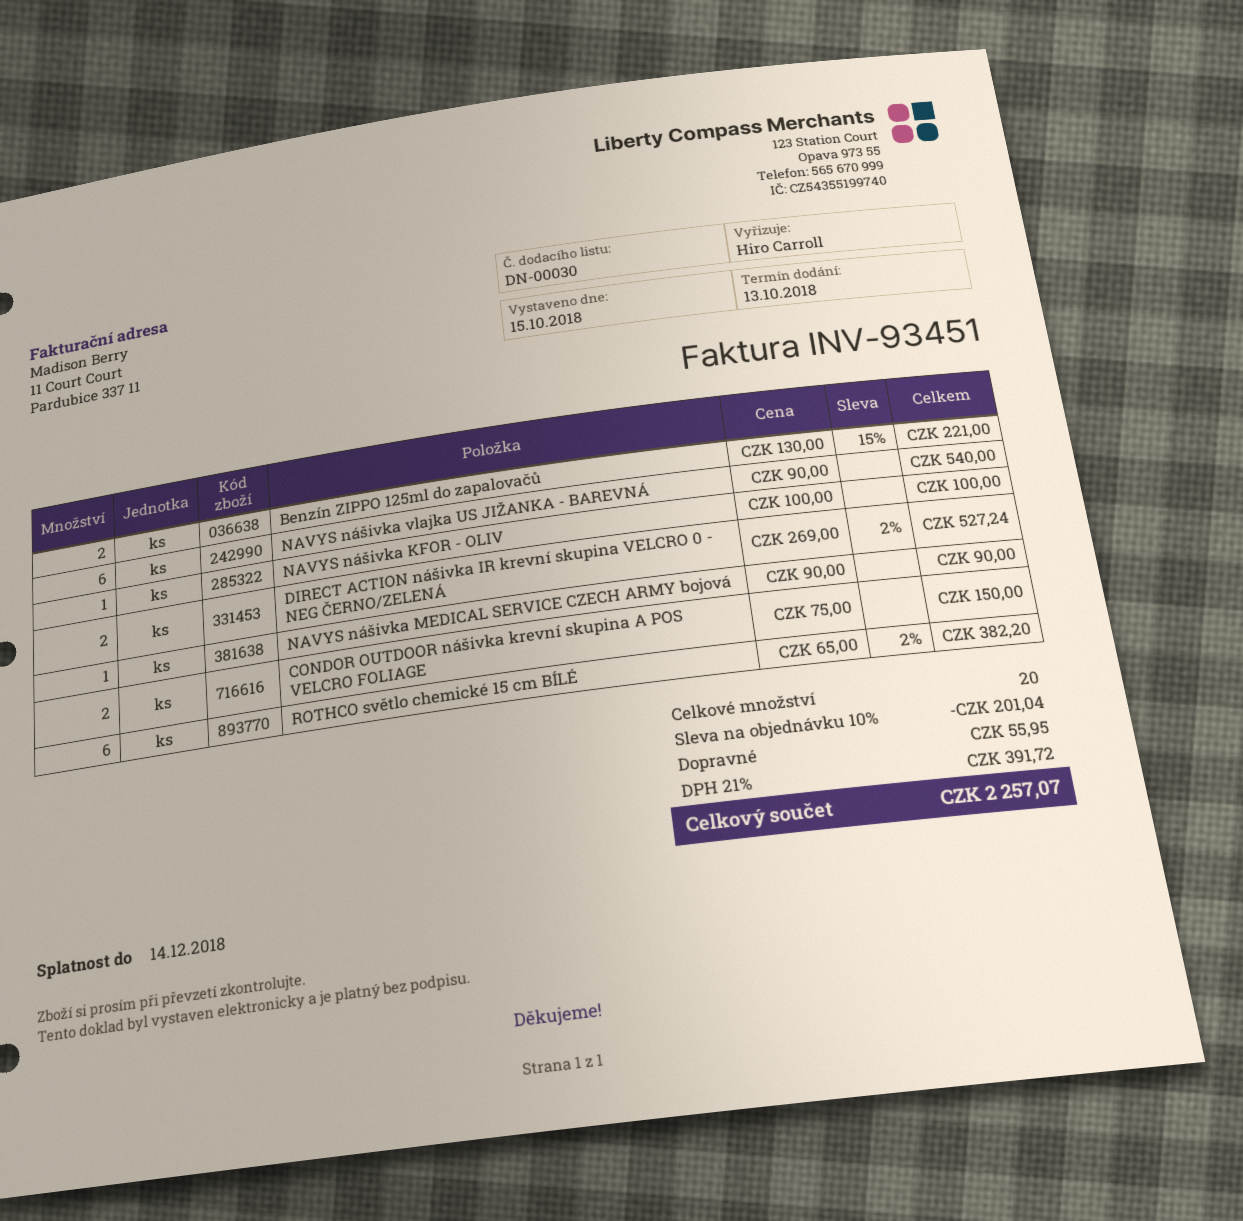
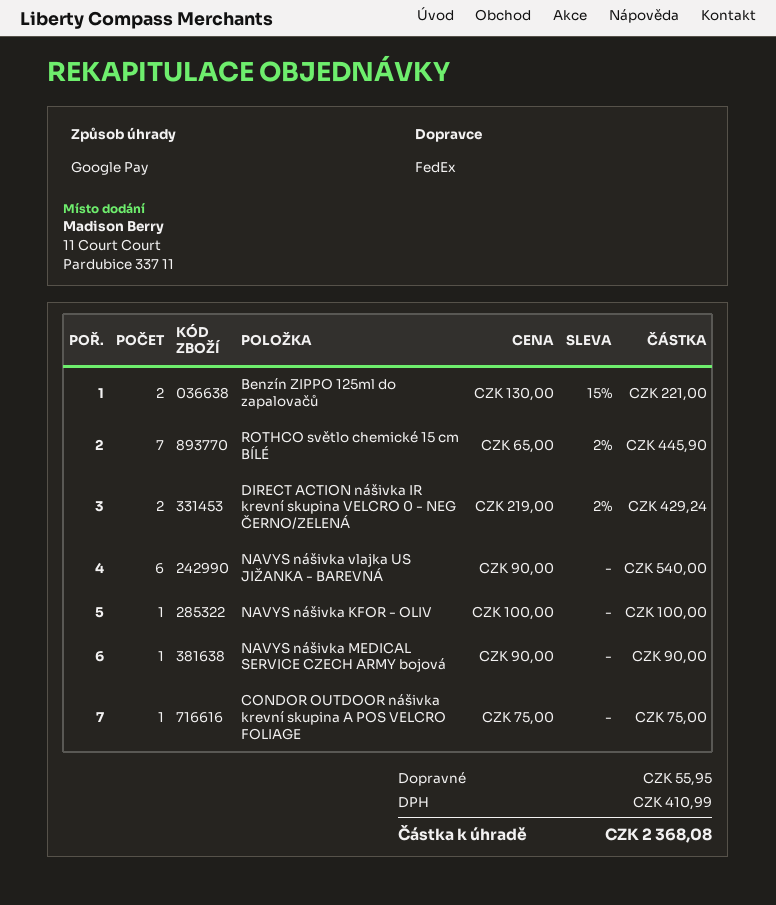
DIRECT ACTION nášivka IR krevní skupina VELCRO 0 - NEG ČERNO/ZELENÁ: 2 x 269.00 - 2% = 527.24 -> 2 x 219.00 - 2% = 429.24
CONDOR OUTDOOR nášivka krevní skupina A POS VELCRO FOLIAGE: 2 x 75.00 = 150.00 -> 1 x 75.00 = 75.00
ROTHCO světlo chemické 15 cm BÍLÉ: 6 x 65.00 - 2% = 382.20 -> 7 x 65.00 - 2% = 445.90
discount: 10% = 201.04 -> none
tax: 391.72 -> 410.99
total: 2257.07 -> 2368.08

